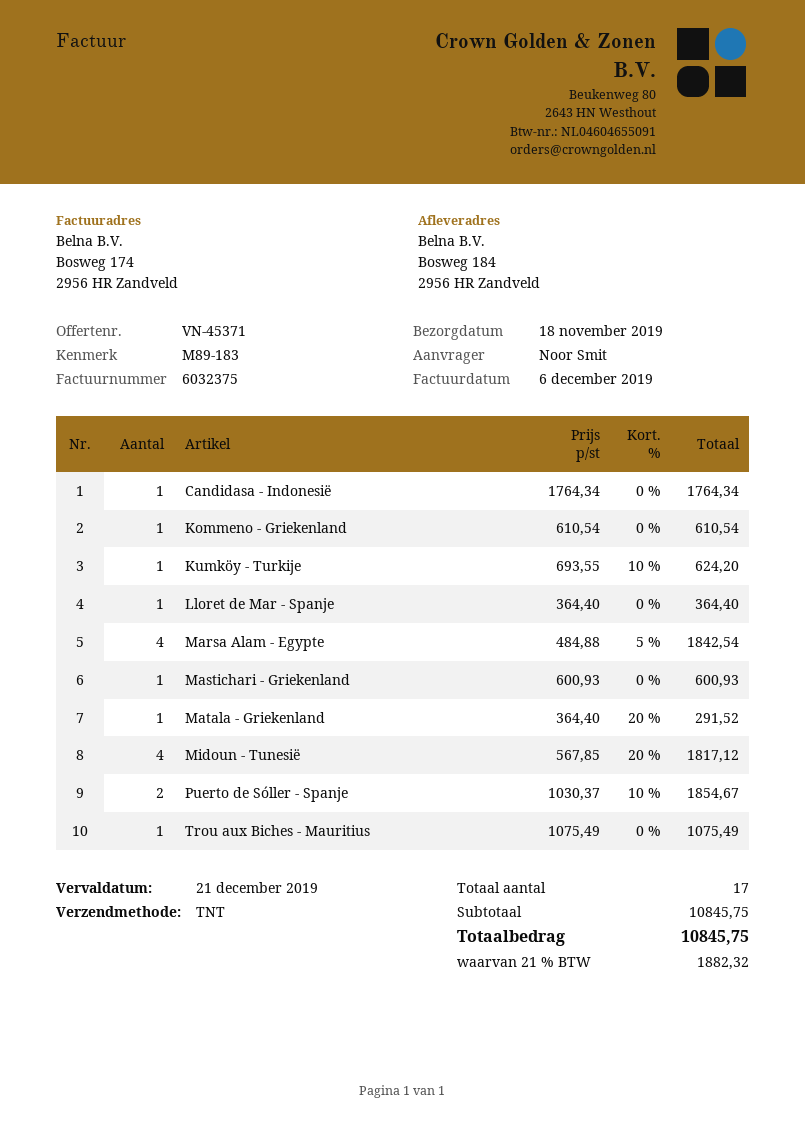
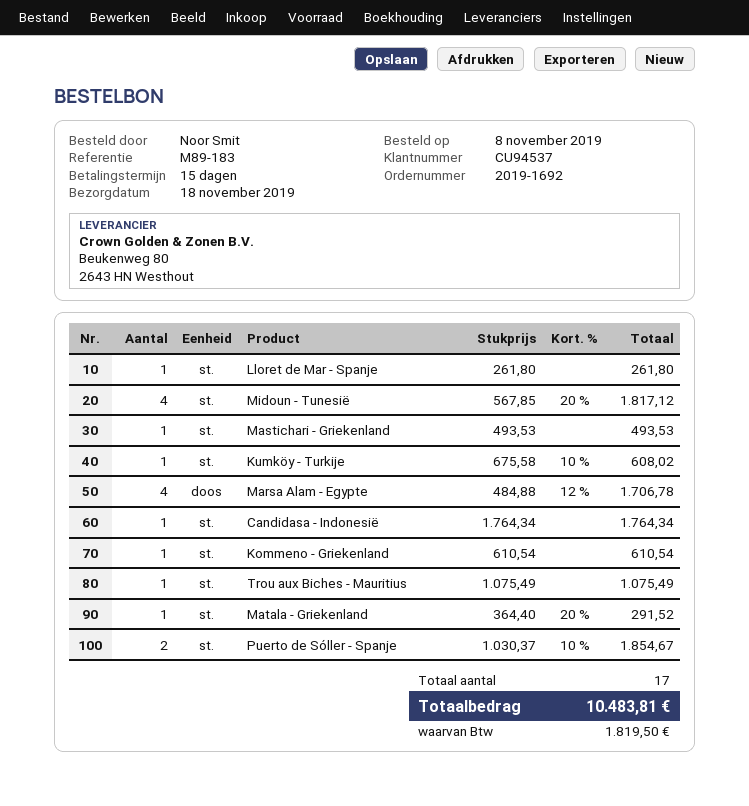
Kumköy - Turkije: 1 x 693.55 - 10% = 624.20 -> 1 x 675.58 - 10% = 608.02
Lloret de Mar - Spanje: 1 x 364.40 = 364.40 -> 1 x 261.80 = 261.80
Marsa Alam - Egypte: 4 x 484.88 - 5% = 1842.54 -> 4 x 484.88 - 12% = 1706.78
Mastichari - Griekenland: 1 x 600.93 = 600.93 -> 1 x 493.53 = 493.53
tax: 1882.32 -> 1819.50
total: 10845.75 -> 10483.81

